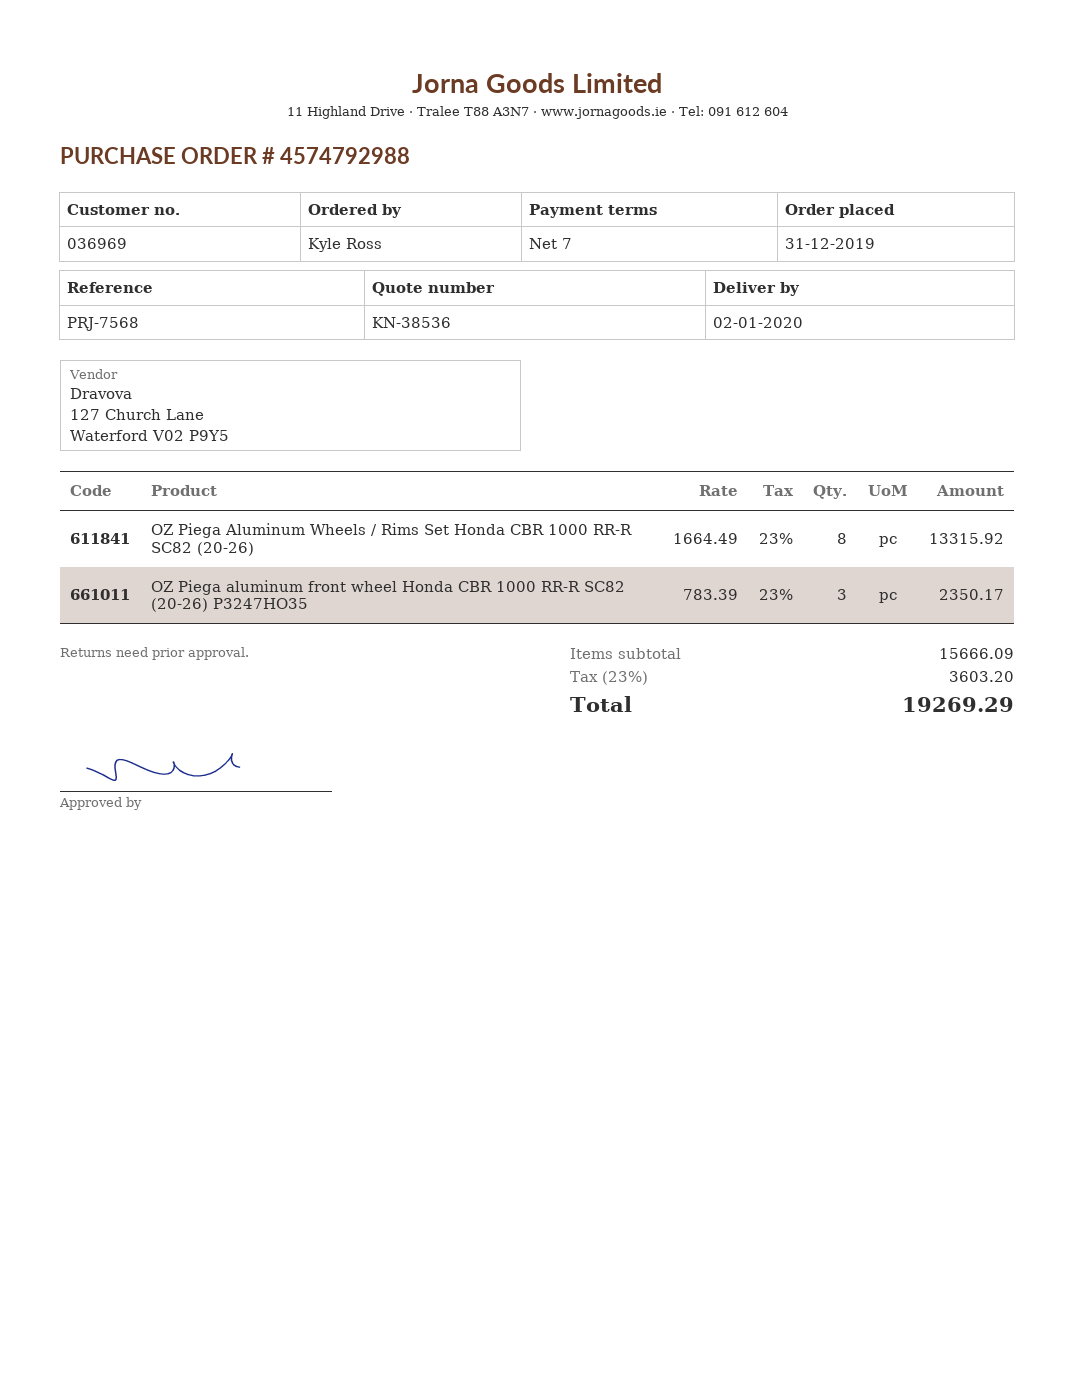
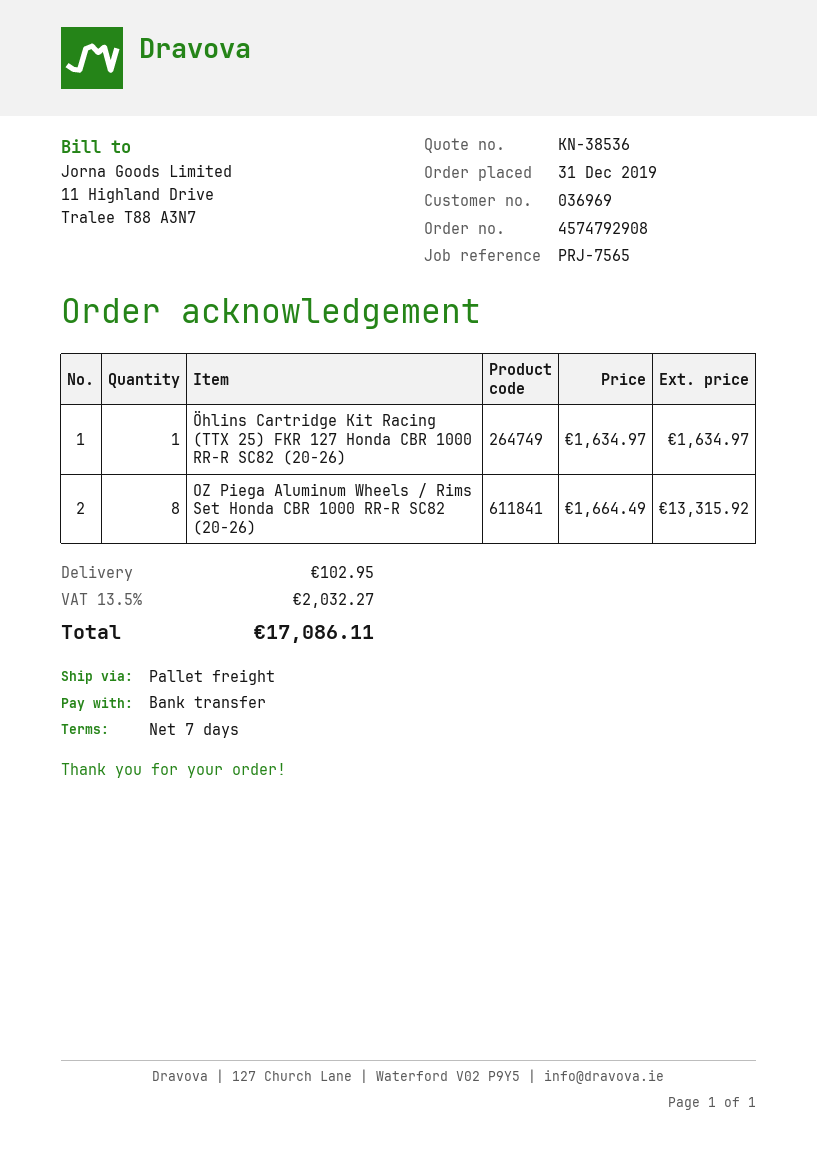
order number: 4574792988 -> 4574792908
reference: PRJ-7568 -> PRJ-7565
OZ Piega aluminum front wheel Honda CBR 1000 RR-R SC82 (20-26) P3247HO35: 3 x 783.39 = 2350.17 -> none
Öhlins Cartridge Kit Racing (TTX 25) FKR 127 Honda CBR 1000 RR-R SC82 (20-26): none -> 1 x 1634.97 = 1634.97
shipping: none -> 102.95
tax: 23% = 3603.20 -> 13.5% = 2032.27
total: 19269.29 -> 17086.11

